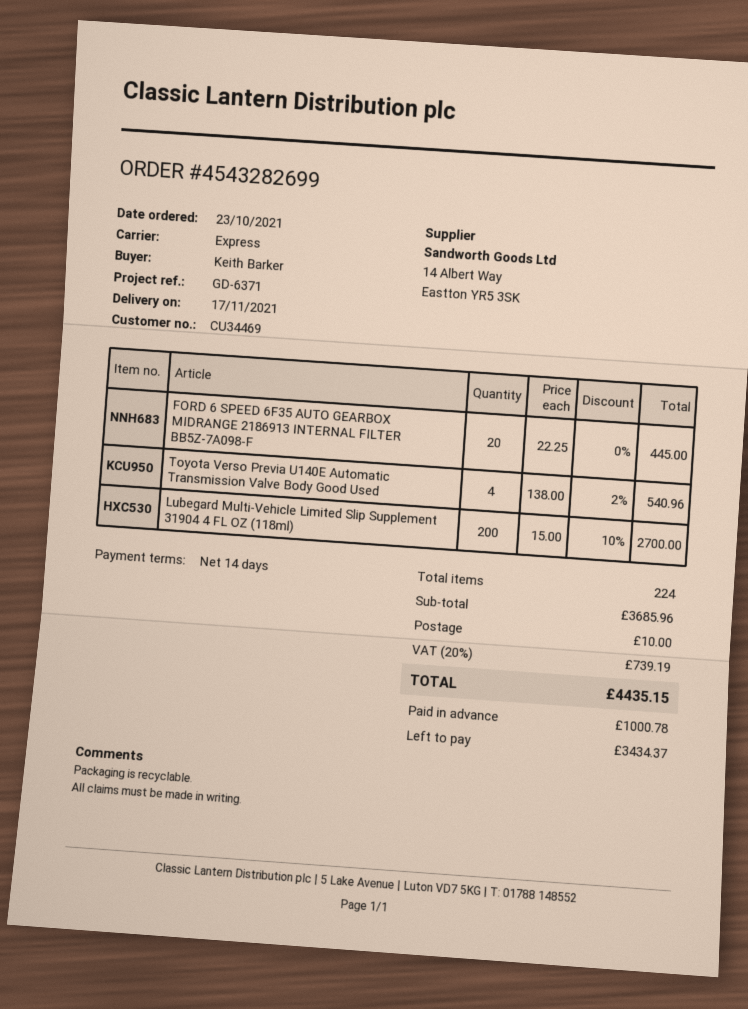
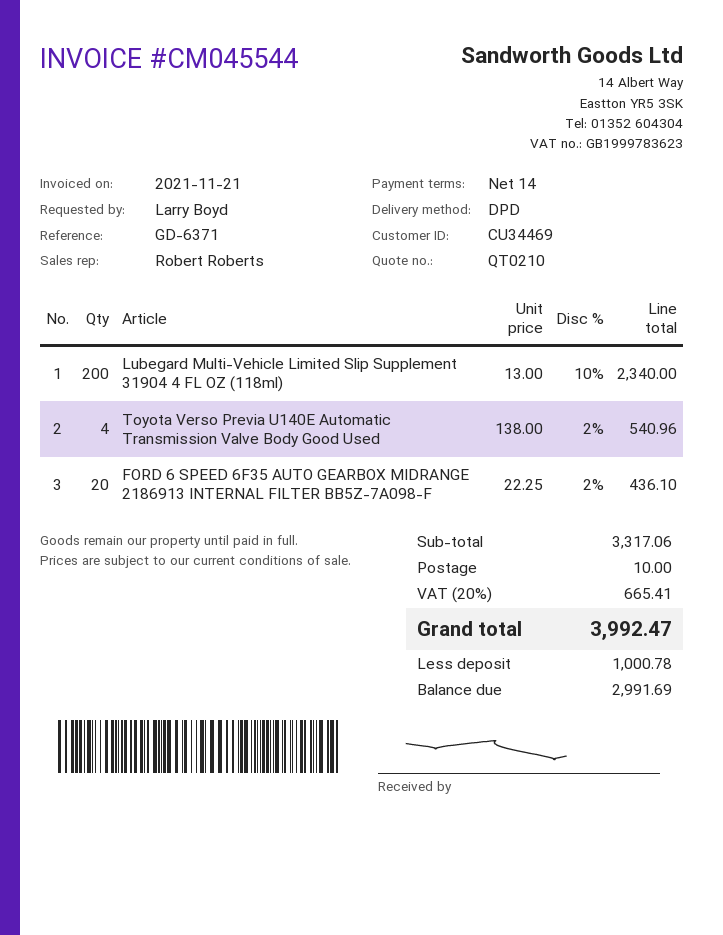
ordered by: Keith Barker -> Larry Boyd
shipping method: express -> DPD
FORD 6 SPEED 6F35 AUTO GEARBOX MIDRANGE 2186913 INTERNAL FILTER BB5Z-7A098-F: 20 x 22.25 = 445.00 -> 20 x 22.25 - 2% = 436.10
Lubegard Multi-Vehicle Limited Slip Supplement 31904 4 FL OZ (118ml): 200 x 15.00 - 10% = 2700.00 -> 200 x 13.00 - 10% = 2340.00
subtotal: 3685.96 -> 3317.06
tax: 20% = 739.19 -> 20% = 665.41
total: 4435.15 -> 3992.47
balance: 3434.37 -> 2991.69

